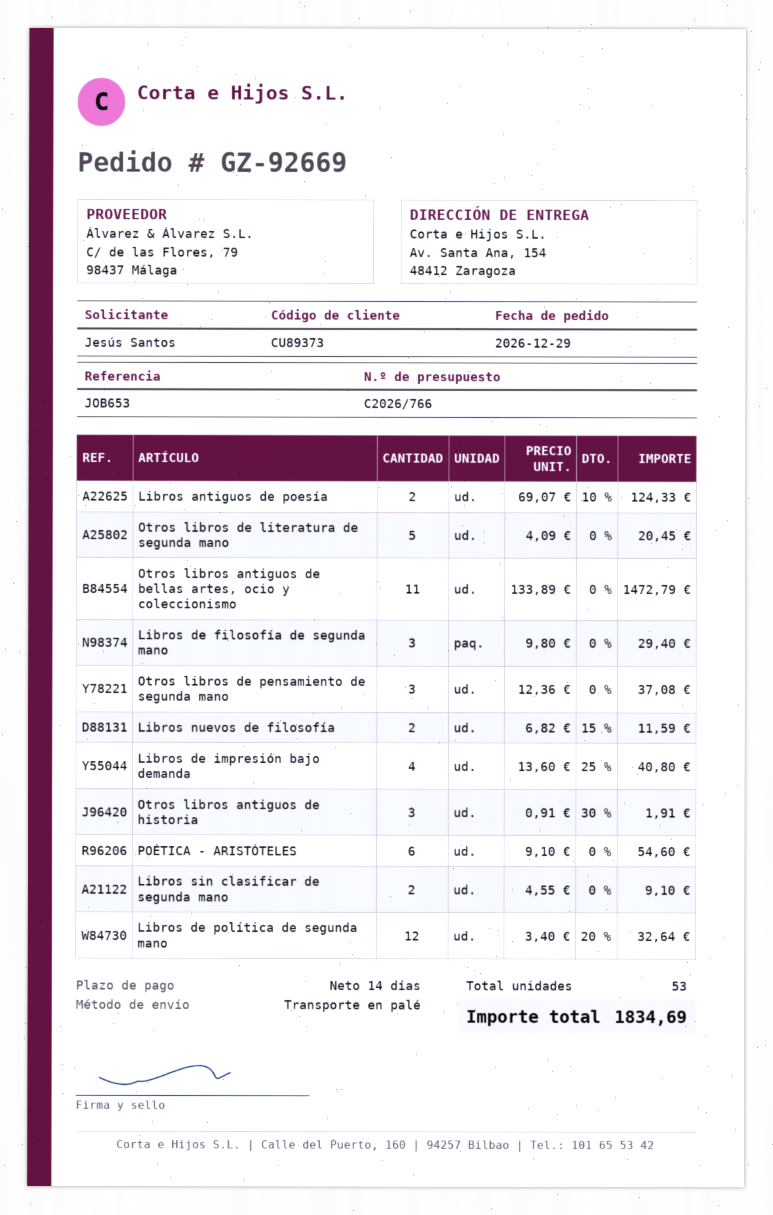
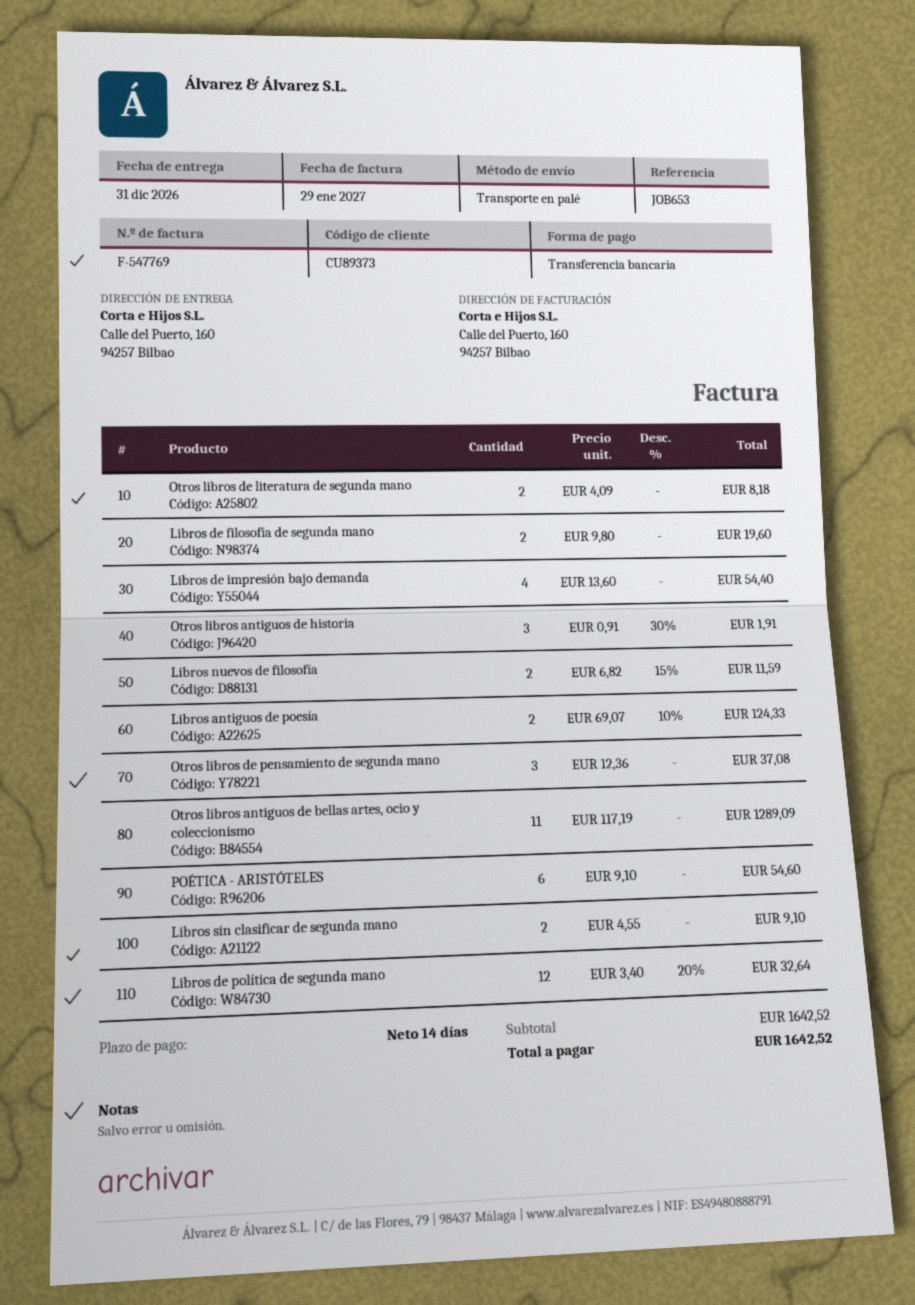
ship to: Av. Santa Ana, 154, 48412 Zaragoza -> Calle del Puerto, 160, 94257 Bilbao
Otros libros de literatura de segunda mano: 5 x 4.09 = 20.45 -> 2 x 4.09 = 8.18
Otros libros antiguos de bellas artes, ocio y coleccionismo: 11 x 133.89 = 1472.79 -> 11 x 117.19 = 1289.09
Libros de filosofía de segunda mano: 3 x 9.80 = 29.40 -> 2 x 9.80 = 19.60
Libros de impresión bajo demanda: 4 x 13.60 - 25% = 40.80 -> 4 x 13.60 = 54.40
total: 1834.69 -> 1642.52

